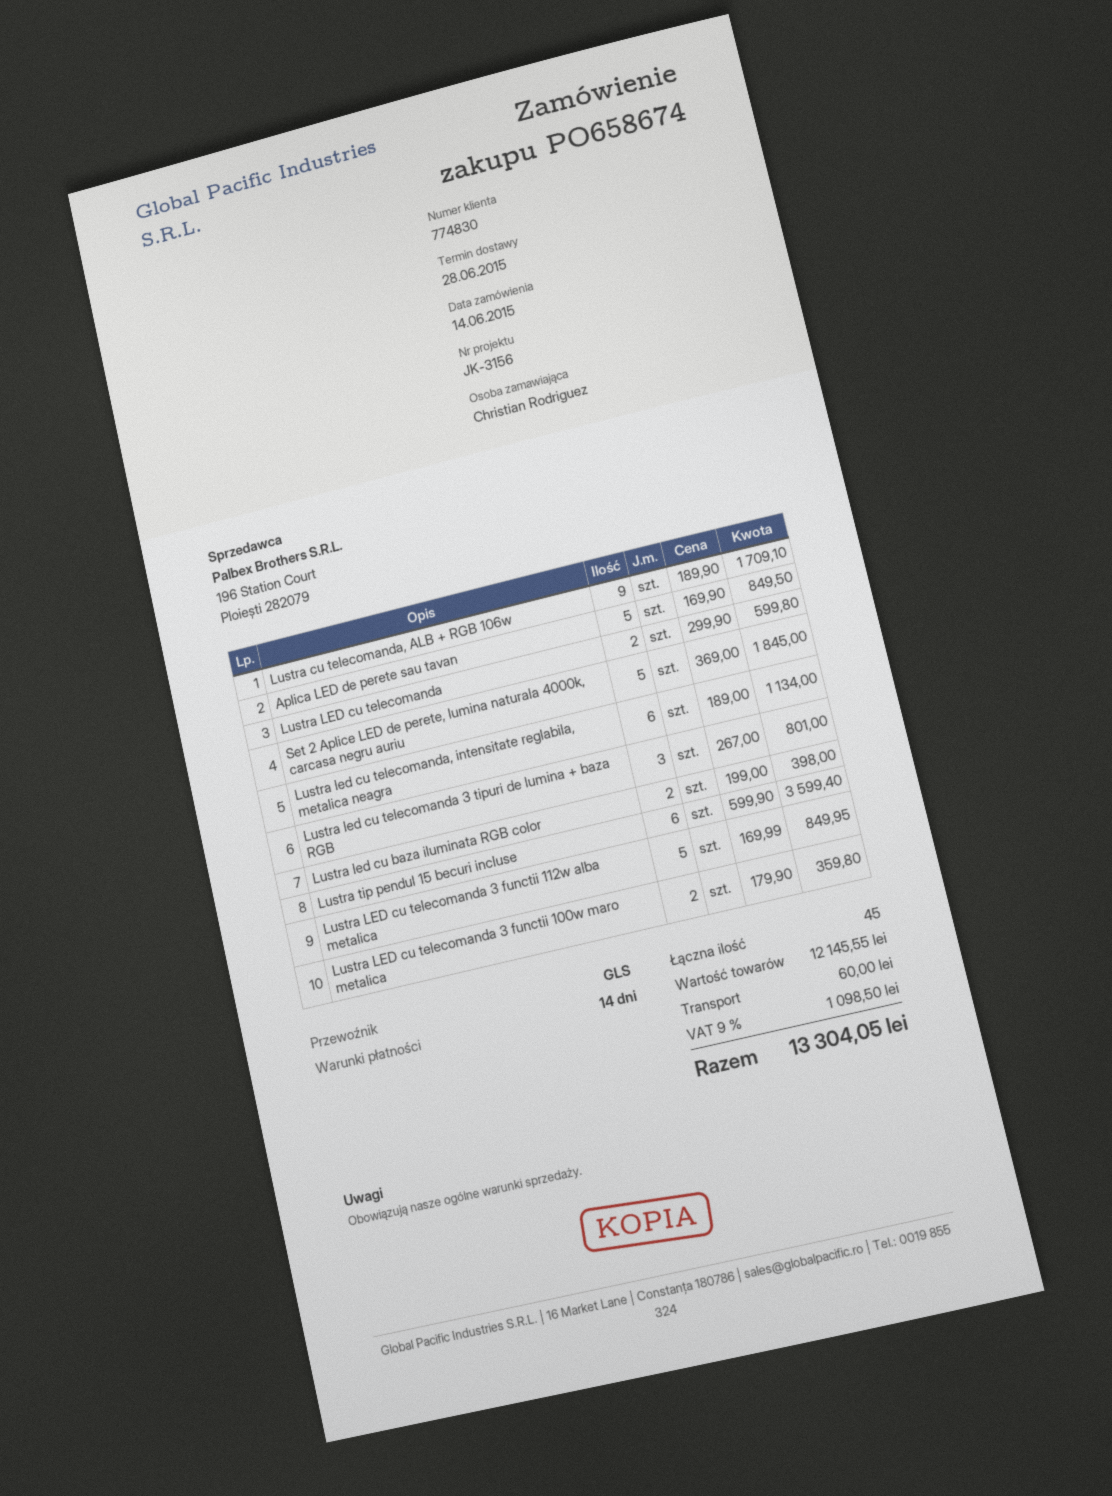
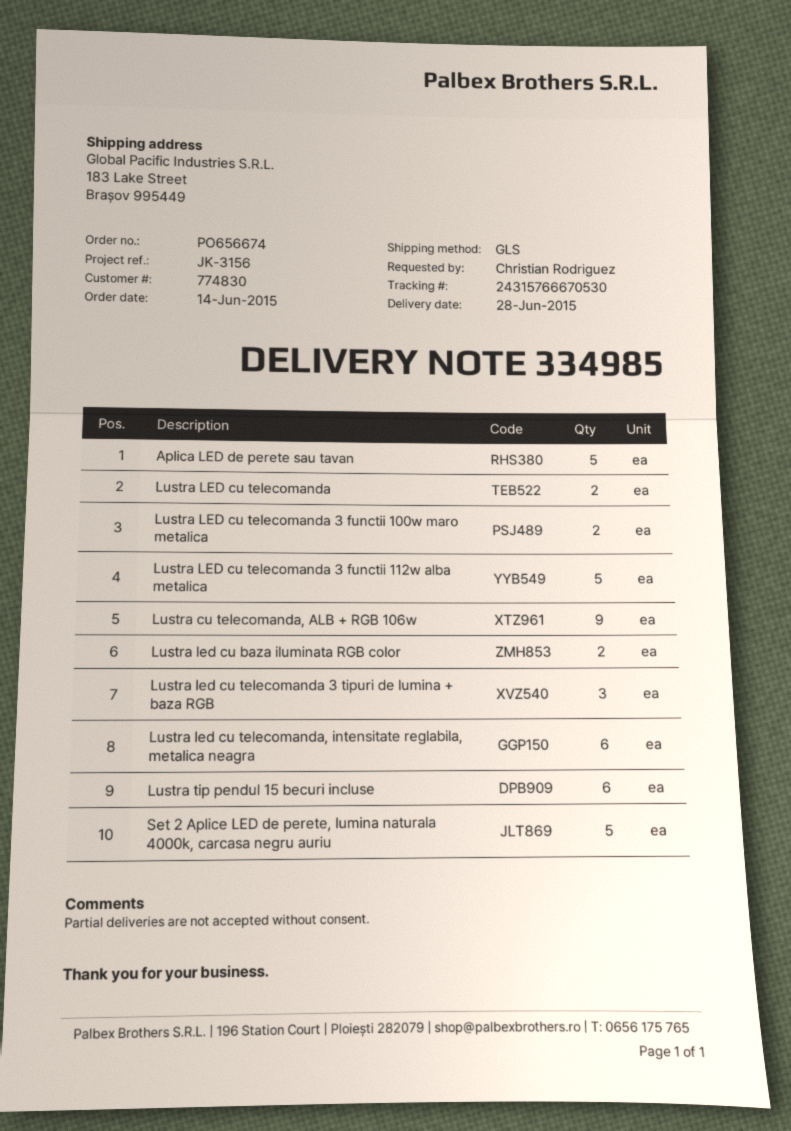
order number: PO658674 -> PO656674

